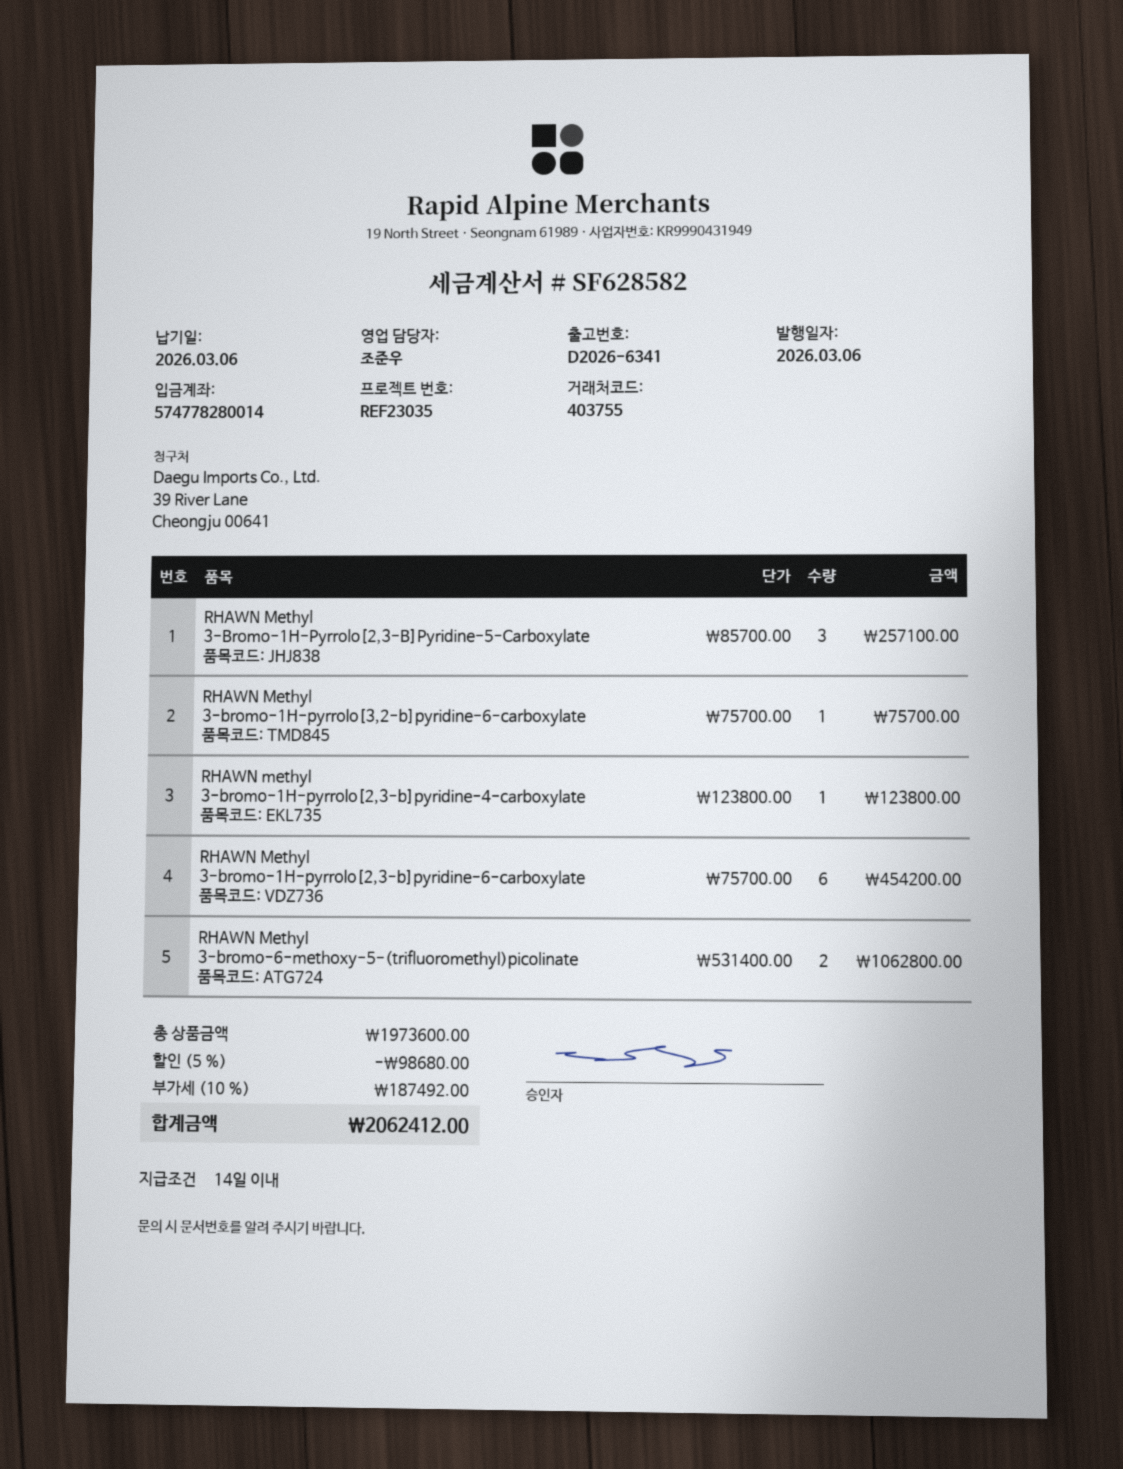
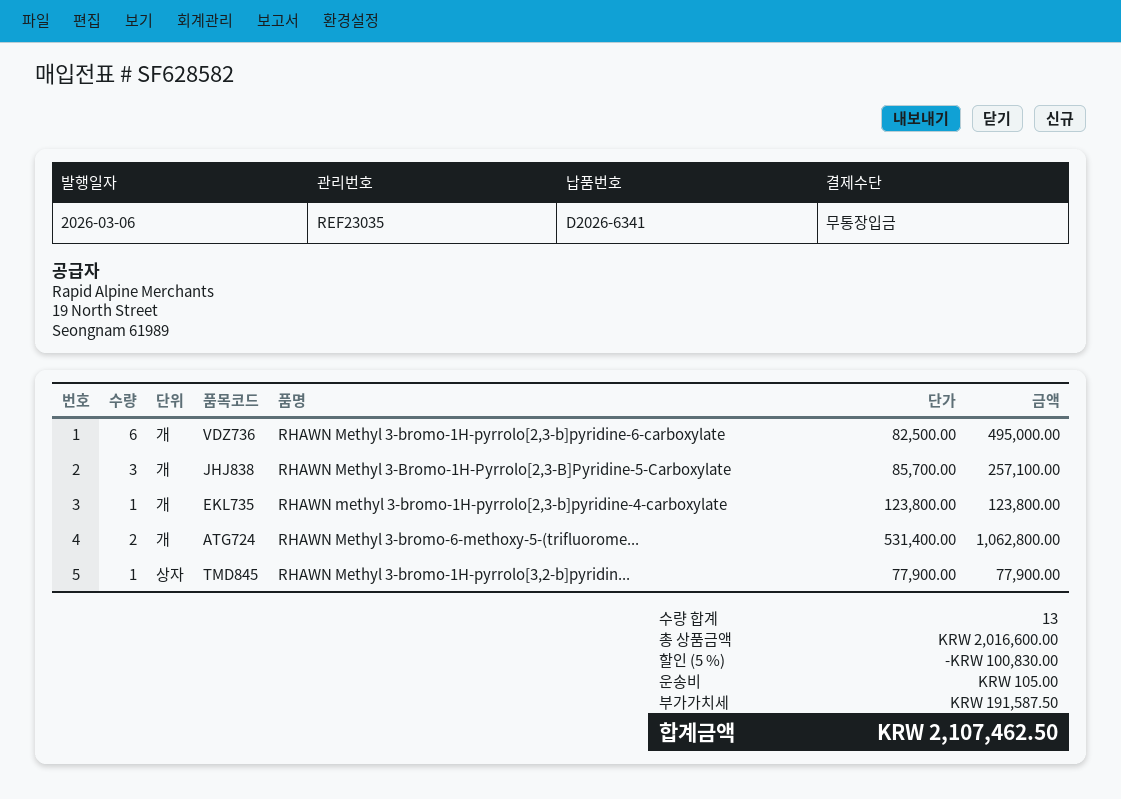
RHAWN Methyl 3-bromo-1H-pyrrolo[3,2-b]pyridine-6-carboxylate: 1 x 75700.00 = 75700.00 -> 1 x 77900.00 = 77900.00
RHAWN Methyl 3-bromo-1H-pyrrolo[2,3-b]pyridine-6-carboxylate: 6 x 75700.00 = 454200.00 -> 6 x 82500.00 = 495000.00
subtotal: 1973600.00 -> 2016600.00
discount: 5% = 98680.00 -> 5% = 100830.00
shipping: none -> 105.00
tax: 187492.00 -> 191587.50
total: 2062412.00 -> 2107462.50

